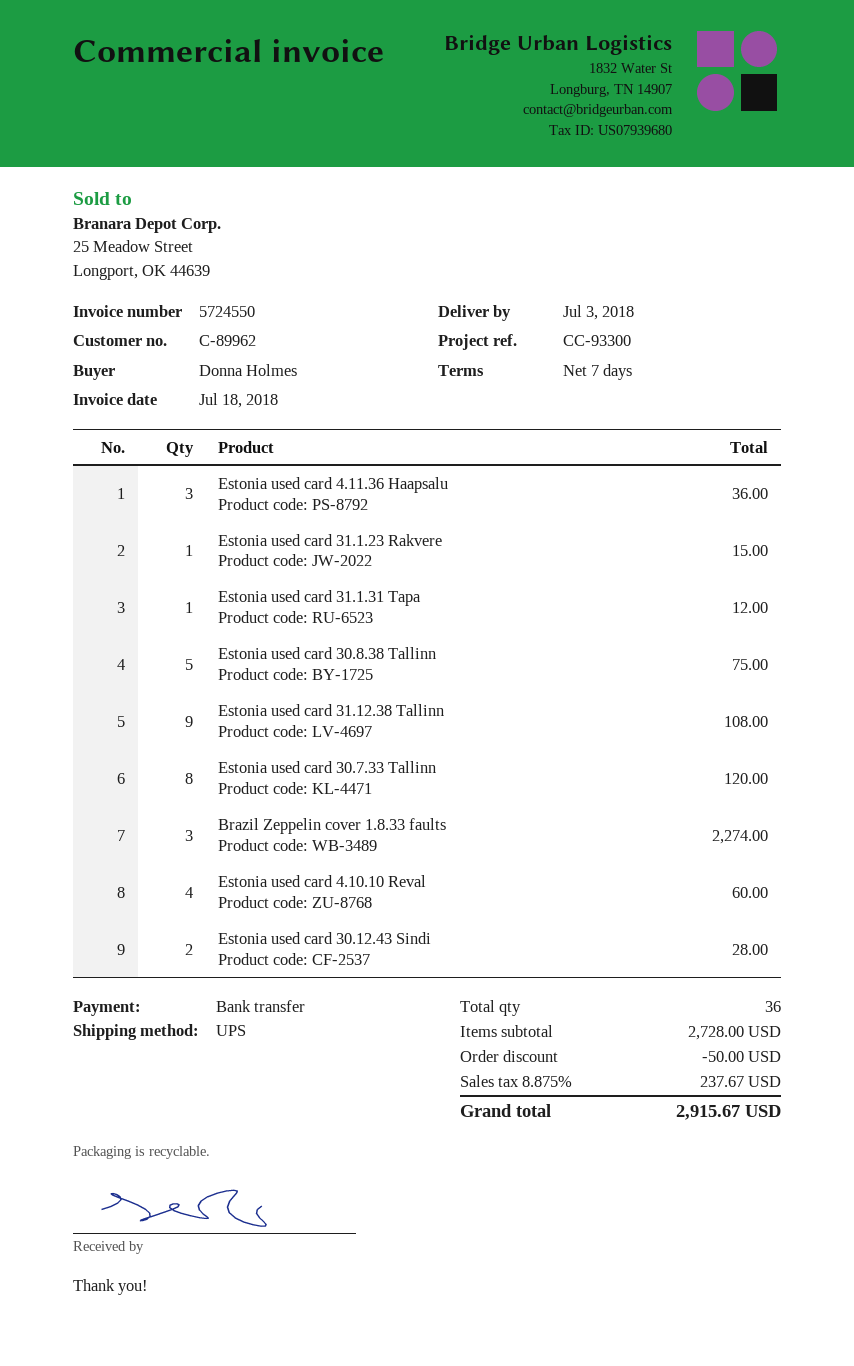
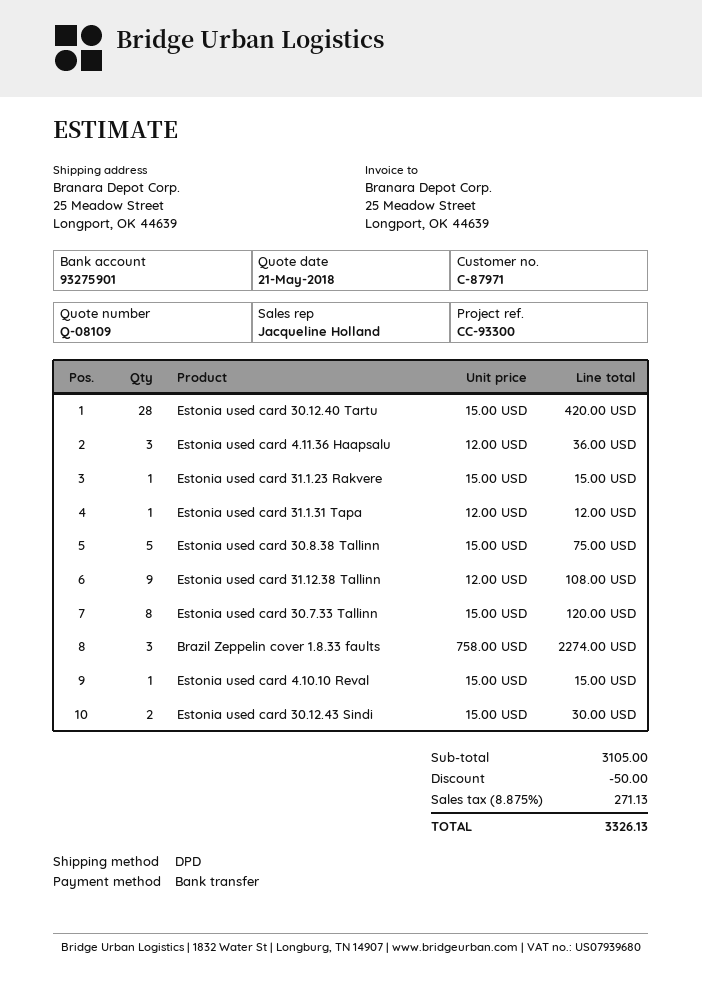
customer number: C-89962 -> C-87971
shipping method: UPS -> DPD
Estonia used card 4.10.10 Reval: 4 for 60.00 -> 1 for 15.00
Estonia used card 30.12.43 Sindi: 2 for 28.00 -> 2 for 30.00
Estonia used card 30.12.40 Tartu: none -> 28 for 420.00
subtotal: 2728.00 -> 3105.00
tax: 8.875% = 237.67 -> 8.875% = 271.13
total: 2915.67 -> 3326.13

